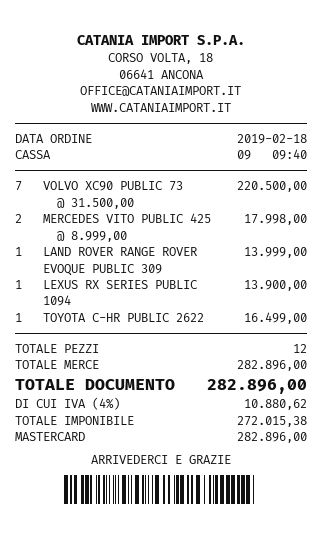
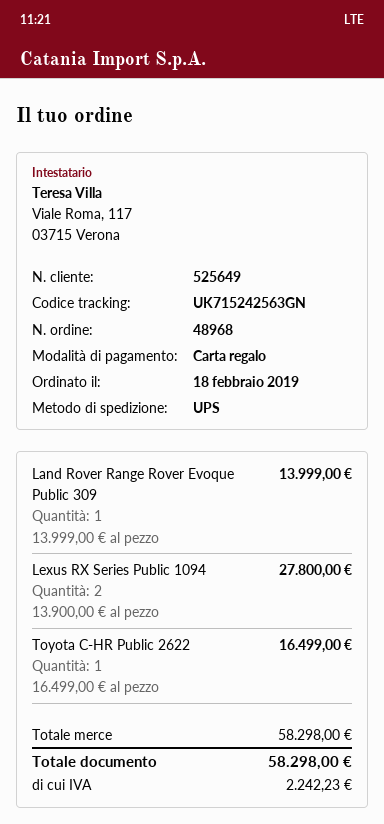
payment method: Mastercard -> gift card
VOLVO XC90 PUBLIC 73: 7 x 31500.00 = 220500.00 -> none
MERCEDES VITO PUBLIC 425: 2 x 8999.00 = 17998.00 -> none
LEXUS RX SERIES PUBLIC 1094: 1 x 13900.00 = 13900.00 -> 2 x 13900.00 = 27800.00
subtotal: 282896.00 -> 58298.00
tax: 10880.62 -> 2242.23
total: 282896.00 -> 58298.00

